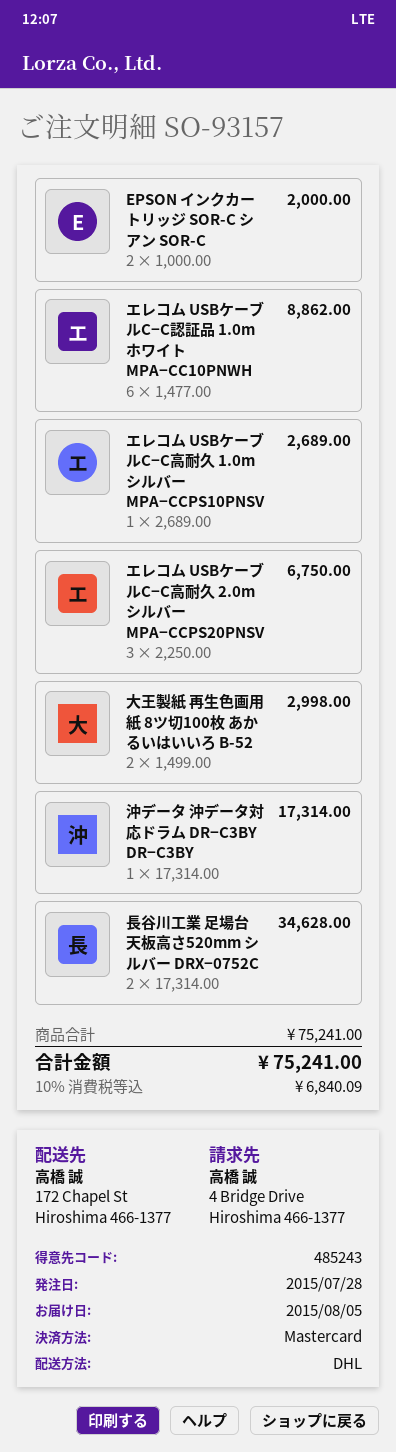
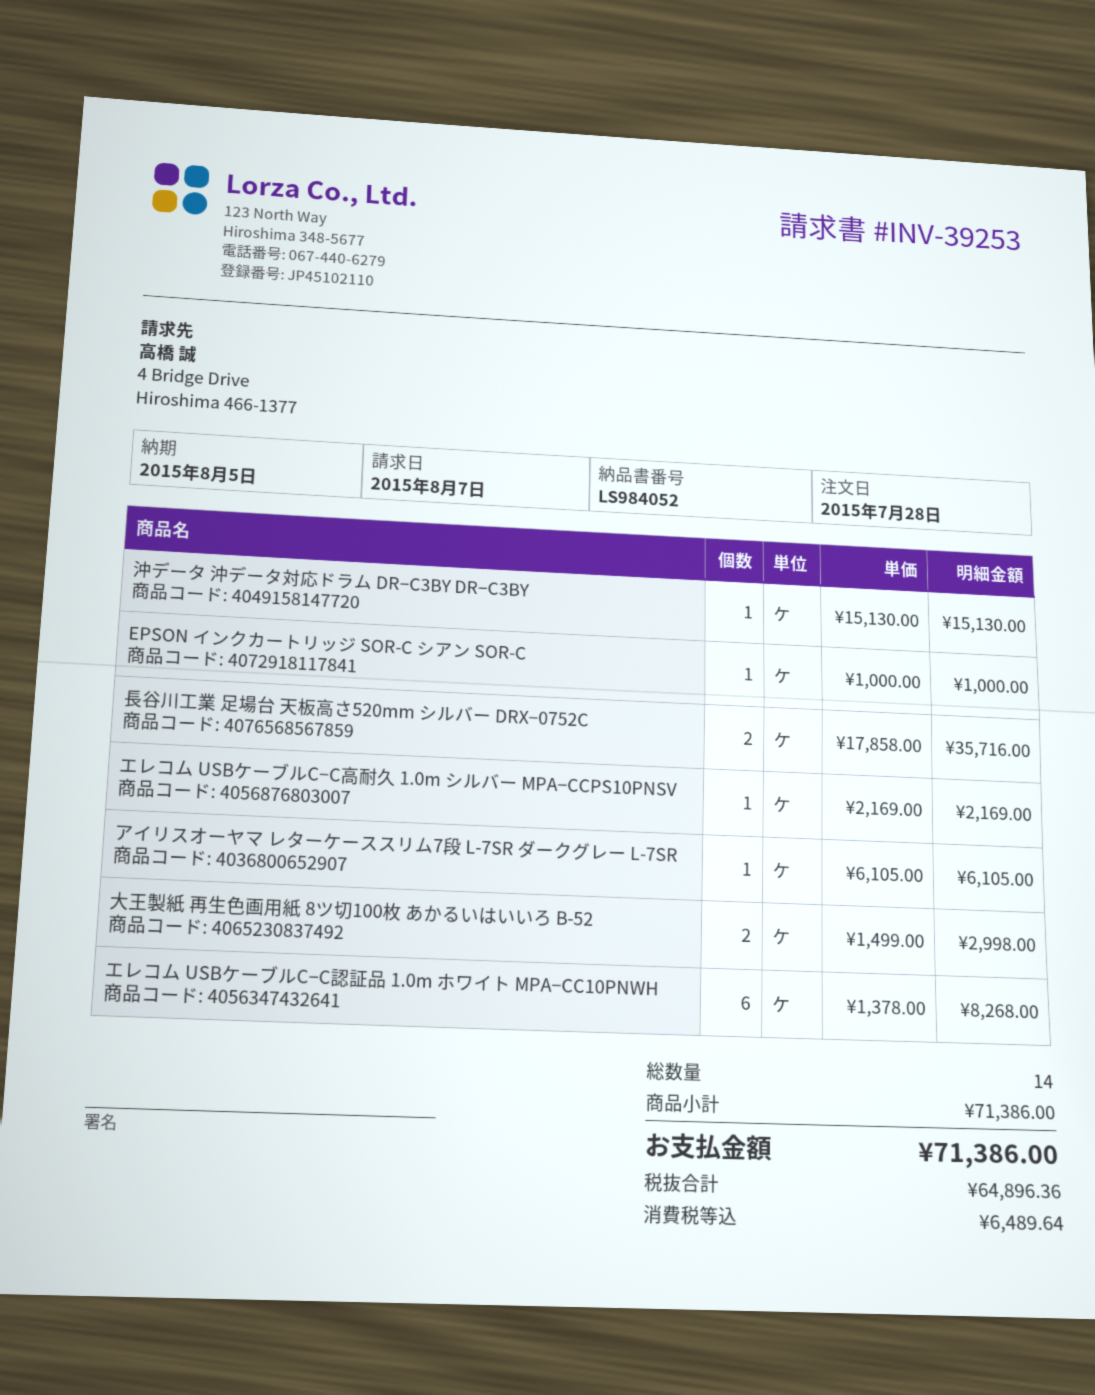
EPSON インクカートリッジ SOR-C シアン SOR-C: 2 x 1000.00 = 2000.00 -> 1 x 1000.00 = 1000.00
エレコム USBケーブルC−C認証品 1.0m ホワイト MPA−CC10PNWH: 6 x 1477.00 = 8862.00 -> 6 x 1378.00 = 8268.00
エレコム USBケーブルC−C高耐久 1.0m シルバー MPA−CCPS10PNSV: 1 x 2689.00 = 2689.00 -> 1 x 2169.00 = 2169.00
エレコム USBケーブルC−C高耐久 2.0m シルバー MPA−CCPS20PNSV: 3 x 2250.00 = 6750.00 -> none
沖データ 沖データ対応ドラム DR−C3BY DR−C3BY: 1 x 17314.00 = 17314.00 -> 1 x 15130.00 = 15130.00
長谷川工業 足場台 天板高さ520mm シルバー DRX−0752C: 2 x 17314.00 = 34628.00 -> 2 x 17858.00 = 35716.00
アイリスオーヤマ レターケーススリム7段 L-7SR ダークグレー L-7SR: none -> 1 x 6105.00 = 6105.00
subtotal: 75241.00 -> 71386.00
tax: 6840.09 -> 6489.64
total: 75241.00 -> 71386.00

